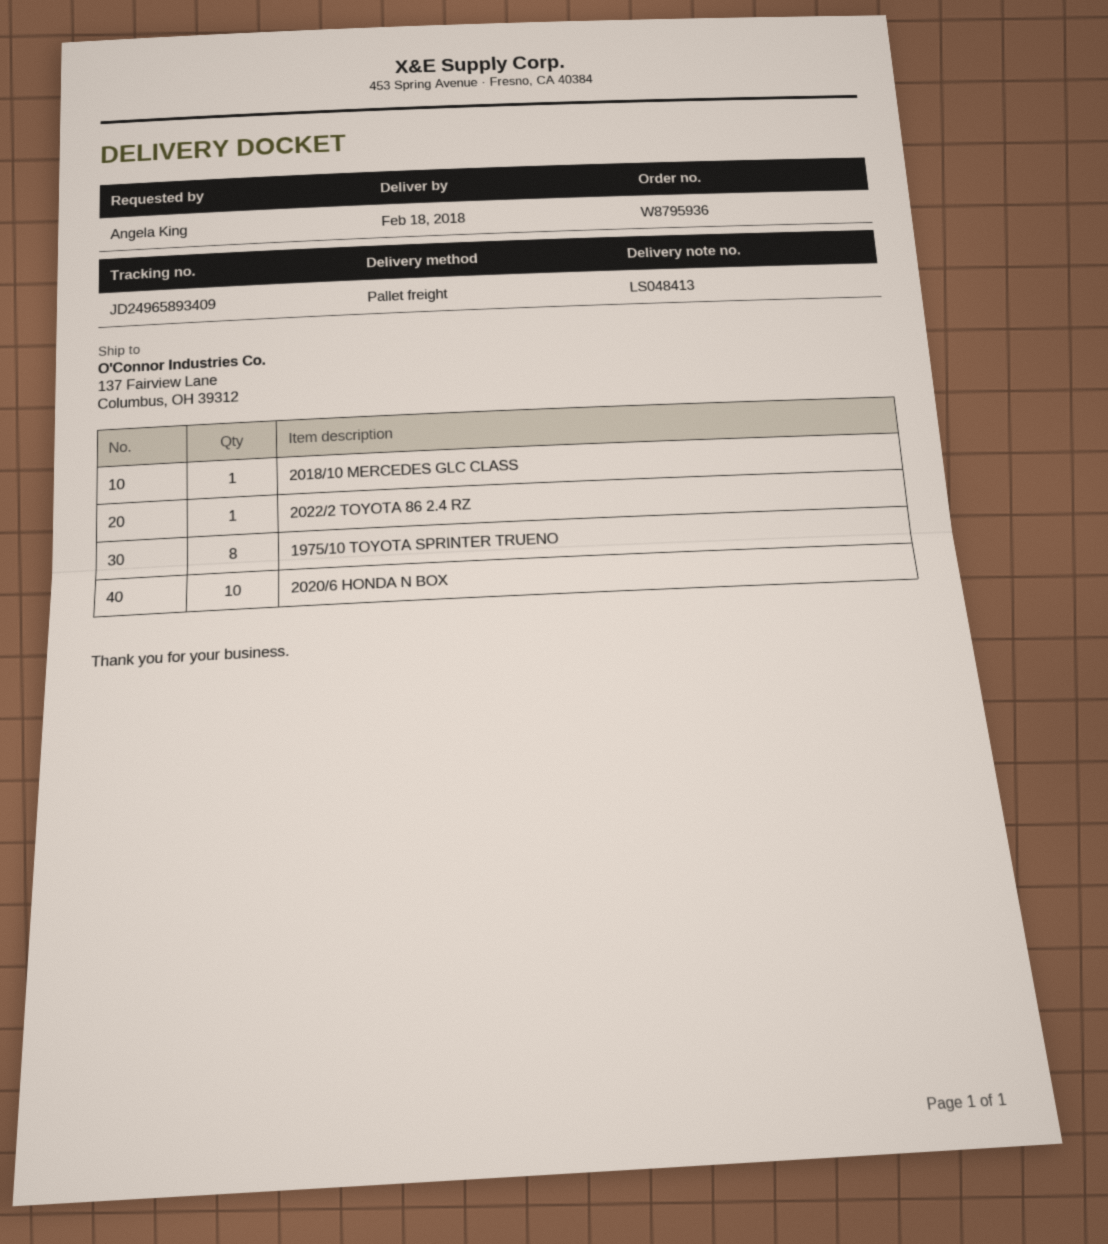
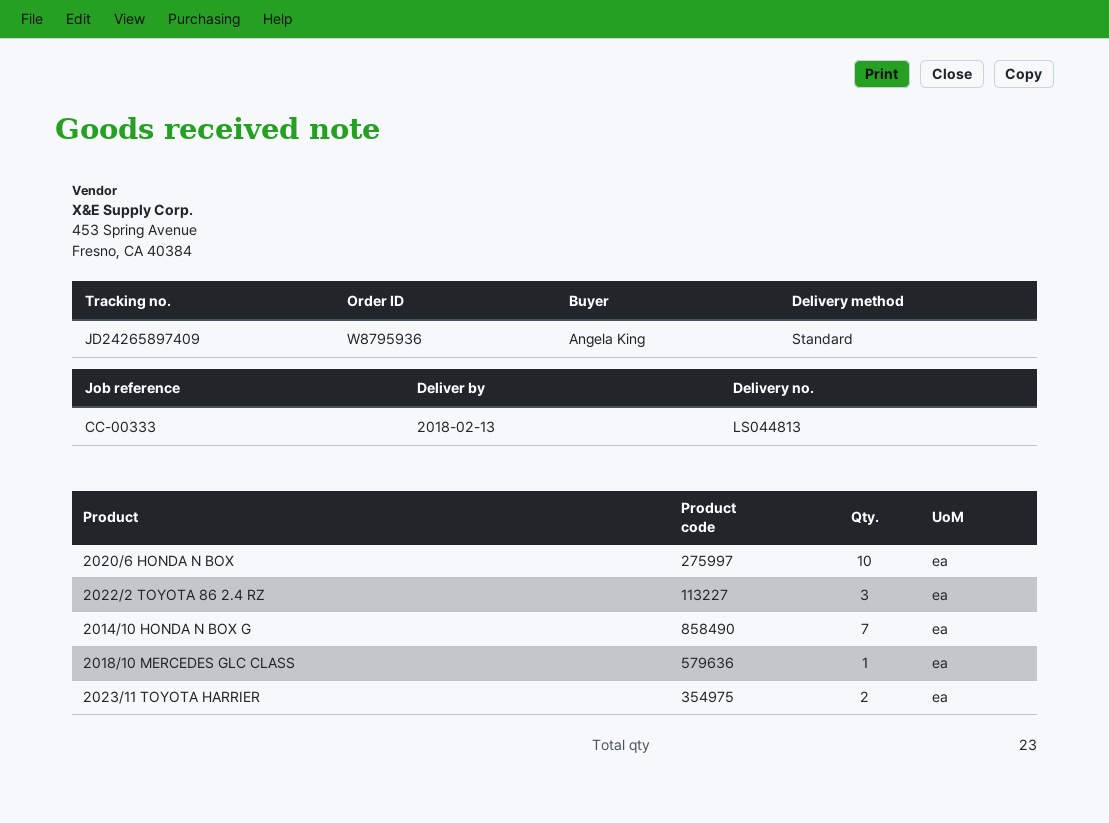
delivery note number: LS048413 -> LS044813
delivery date: 2018-02-18 -> 2018-02-13
shipping method: pallet freight -> standard
tracking number: JD24965893409 -> JD24265897409
2022/2 TOYOTA 86 2.4 RZ: 1 -> 3
1975/10 TOYOTA SPRINTER TRUENO: 8 -> none
2014/10 HONDA N BOX G: none -> 7
2023/11 TOYOTA HARRIER: none -> 2

